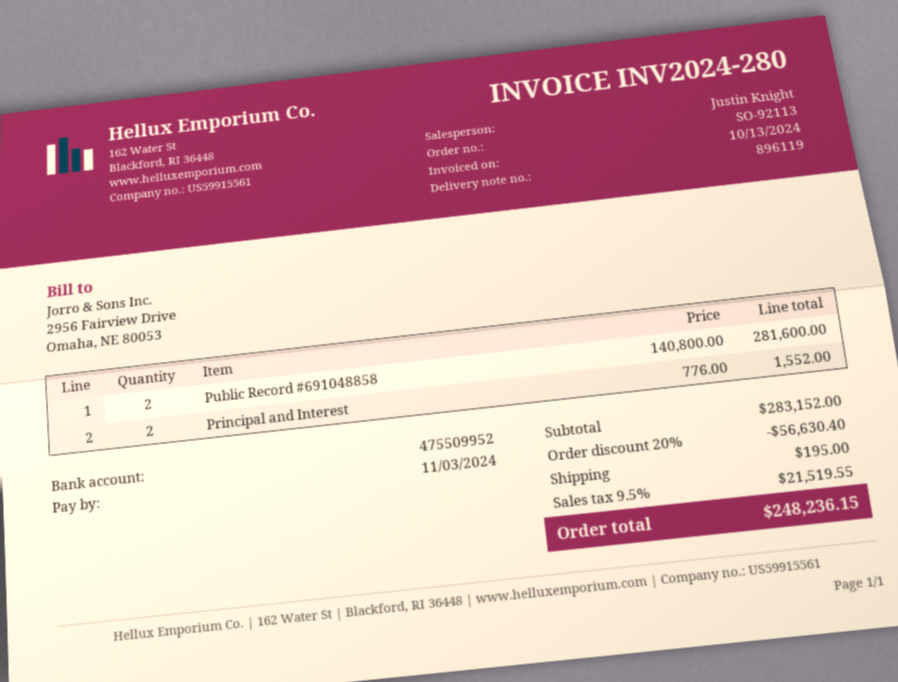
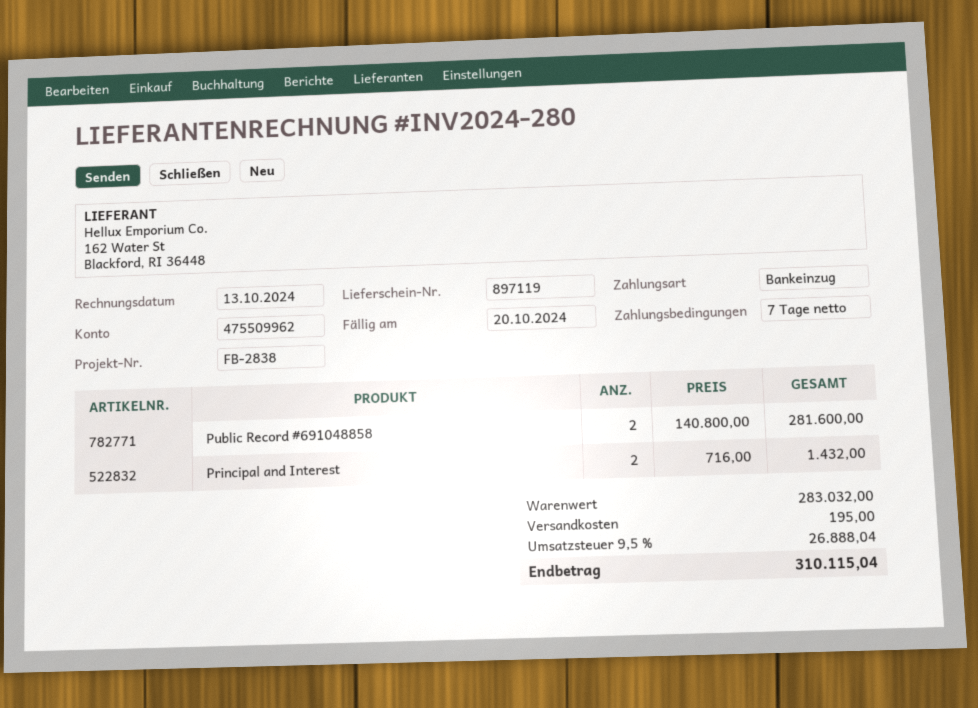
delivery note number: 896119 -> 897119
due date: 2024-11-03 -> 2024-10-20
bank account: 475509952 -> 475509962
Principal and Interest: 2 x 776.00 = 1552.00 -> 2 x 716.00 = 1432.00
subtotal: 283152.00 -> 283032.00
discount: 20% = 56630.40 -> none
tax: 9.5% = 21519.55 -> 9.5% = 26888.04
total: 248236.15 -> 310115.04

